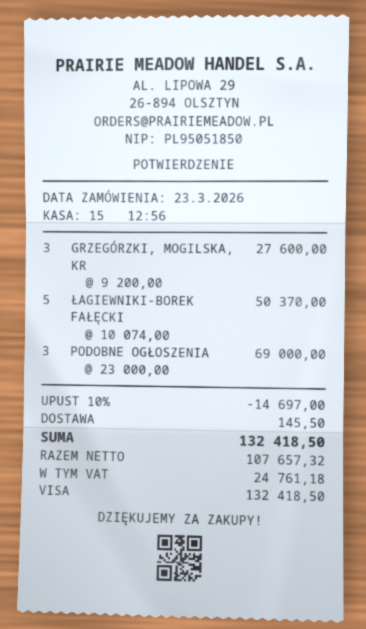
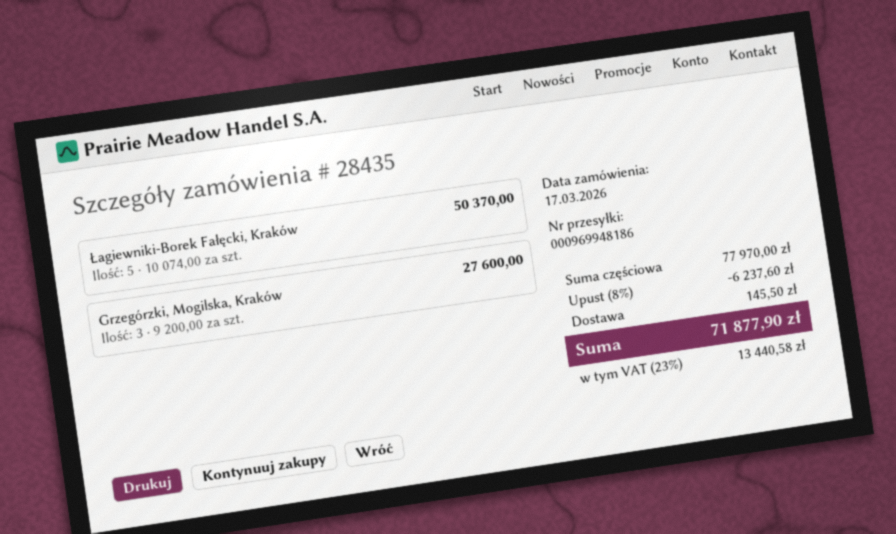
order date: 2026-03-23 -> 2026-03-17
PODOBNE OGŁOSZENIA: 3 x 23000.00 = 69000.00 -> none
discount: 10% = 14697.00 -> 8% = 6237.60
tax: 24761.18 -> 13440.58
total: 132418.50 -> 71877.90

